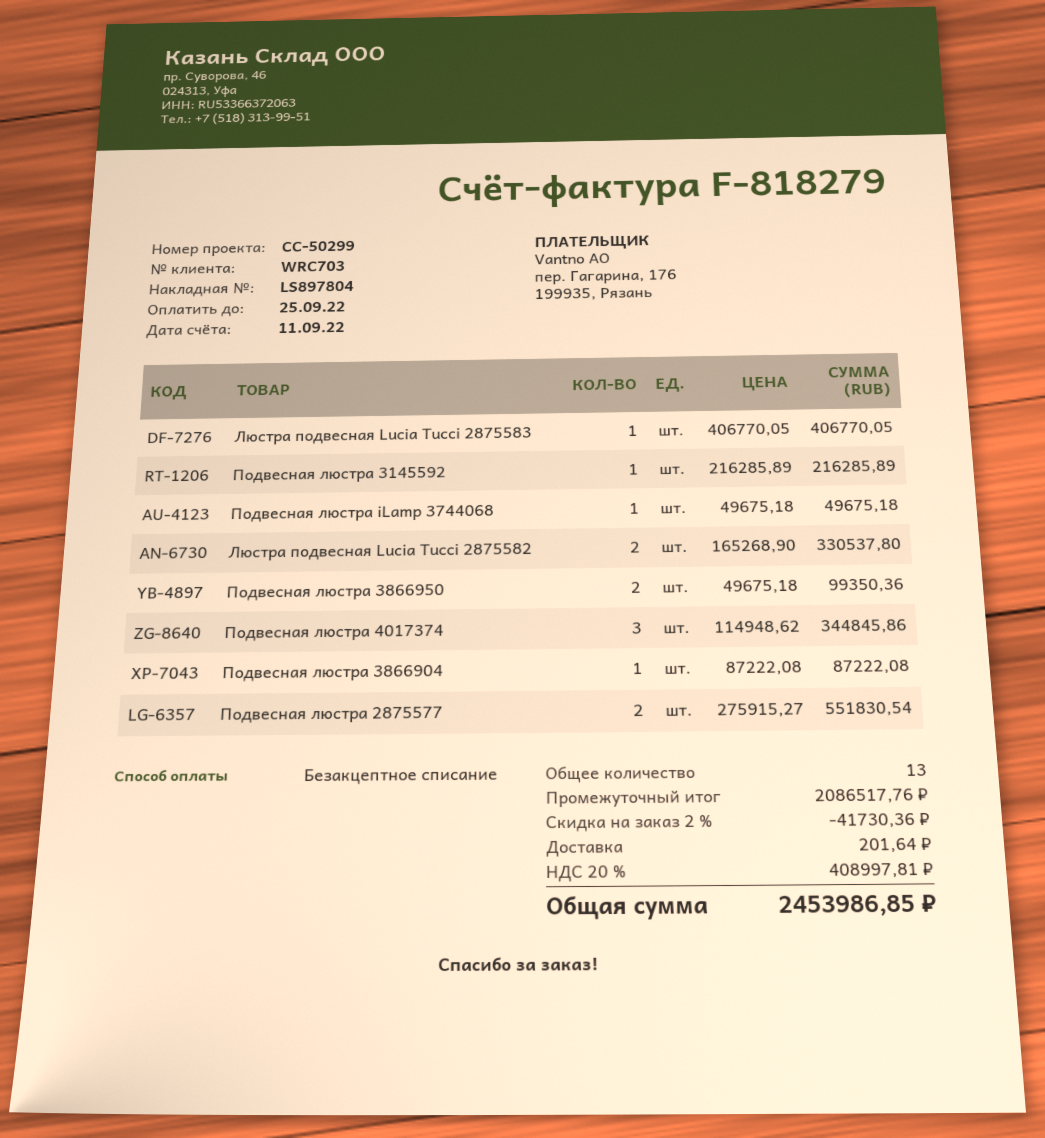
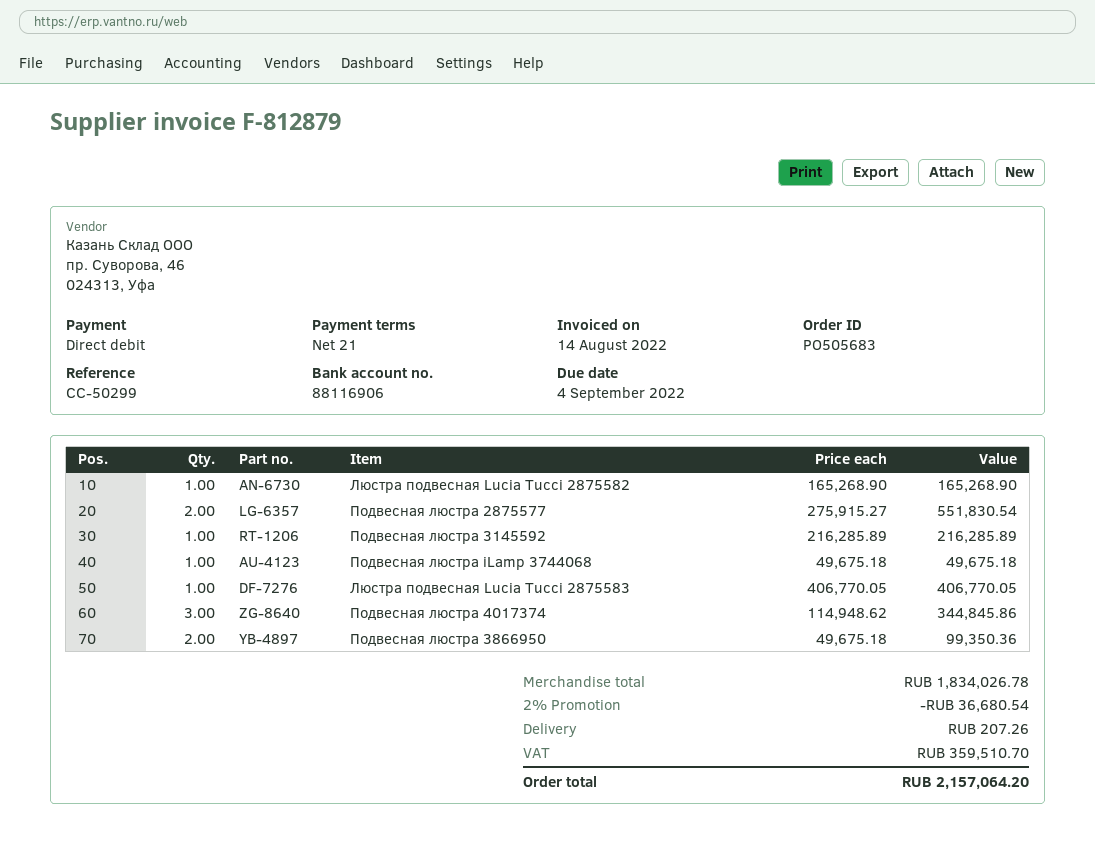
invoice number: F-818279 -> F-812879
invoice date: 2022-09-11 -> 2022-08-14
due date: 2022-09-25 -> 2022-09-04
Люстра подвесная Lucia Tucci 2875582: 2 x 165268.90 = 330537.80 -> 1 x 165268.90 = 165268.90
Подвесная люстра 3866904: 1 x 87222.08 = 87222.08 -> none
subtotal: 2086517.76 -> 1834026.78
discount: 2% = 41730.36 -> 2% = 36680.54
shipping: 201.64 -> 207.26
tax: 408997.81 -> 359510.70
total: 2453986.85 -> 2157064.20

